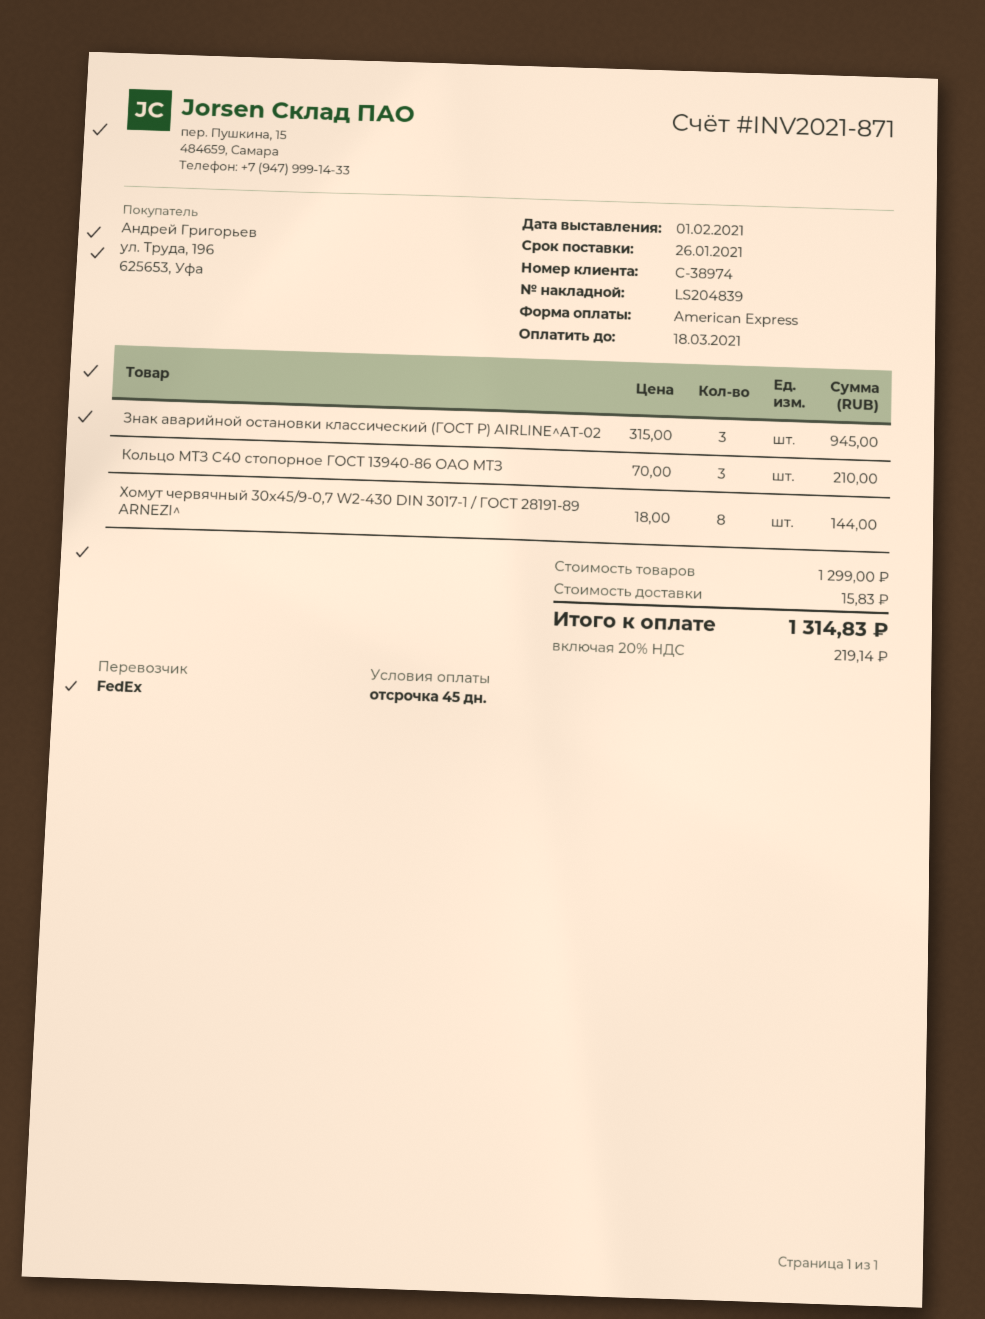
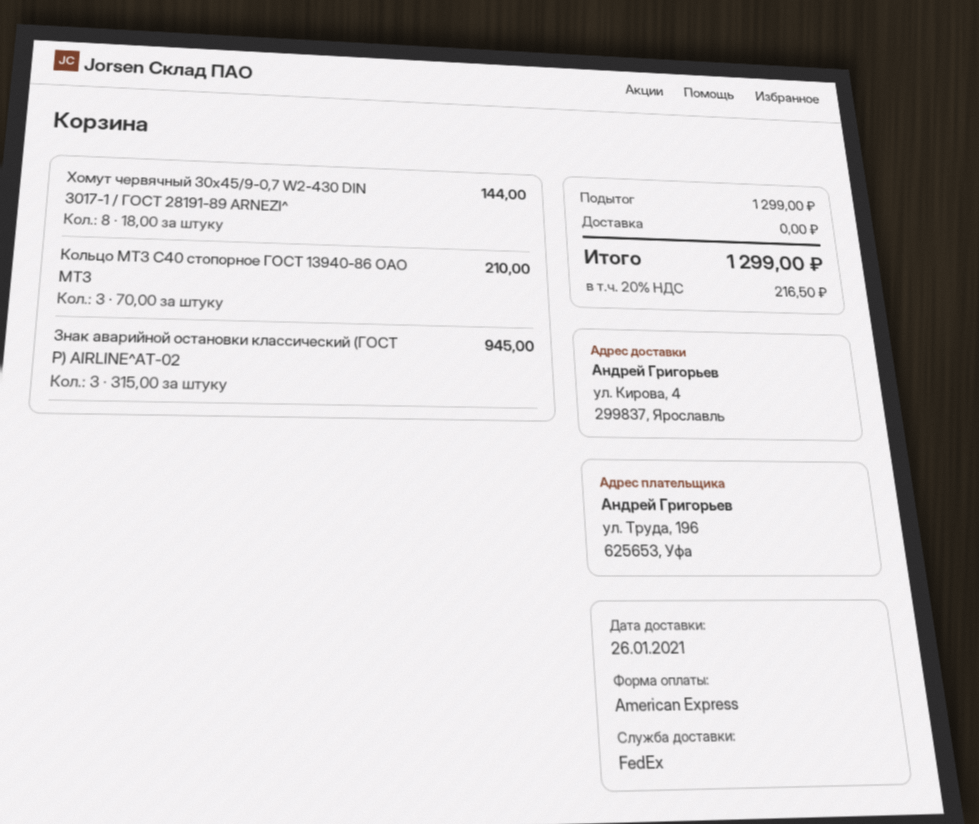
shipping: 15.83 -> 0.00
tax: 20% = 219.14 -> 20% = 216.50
total: 1314.83 -> 1299.00

